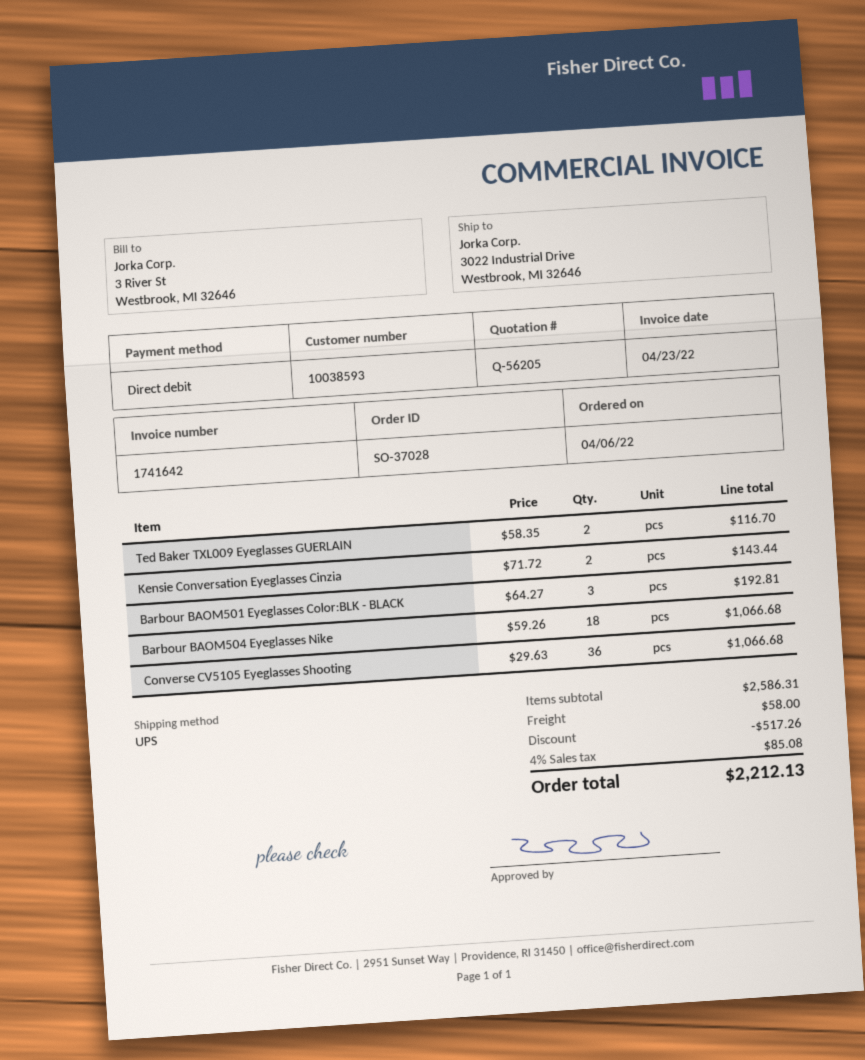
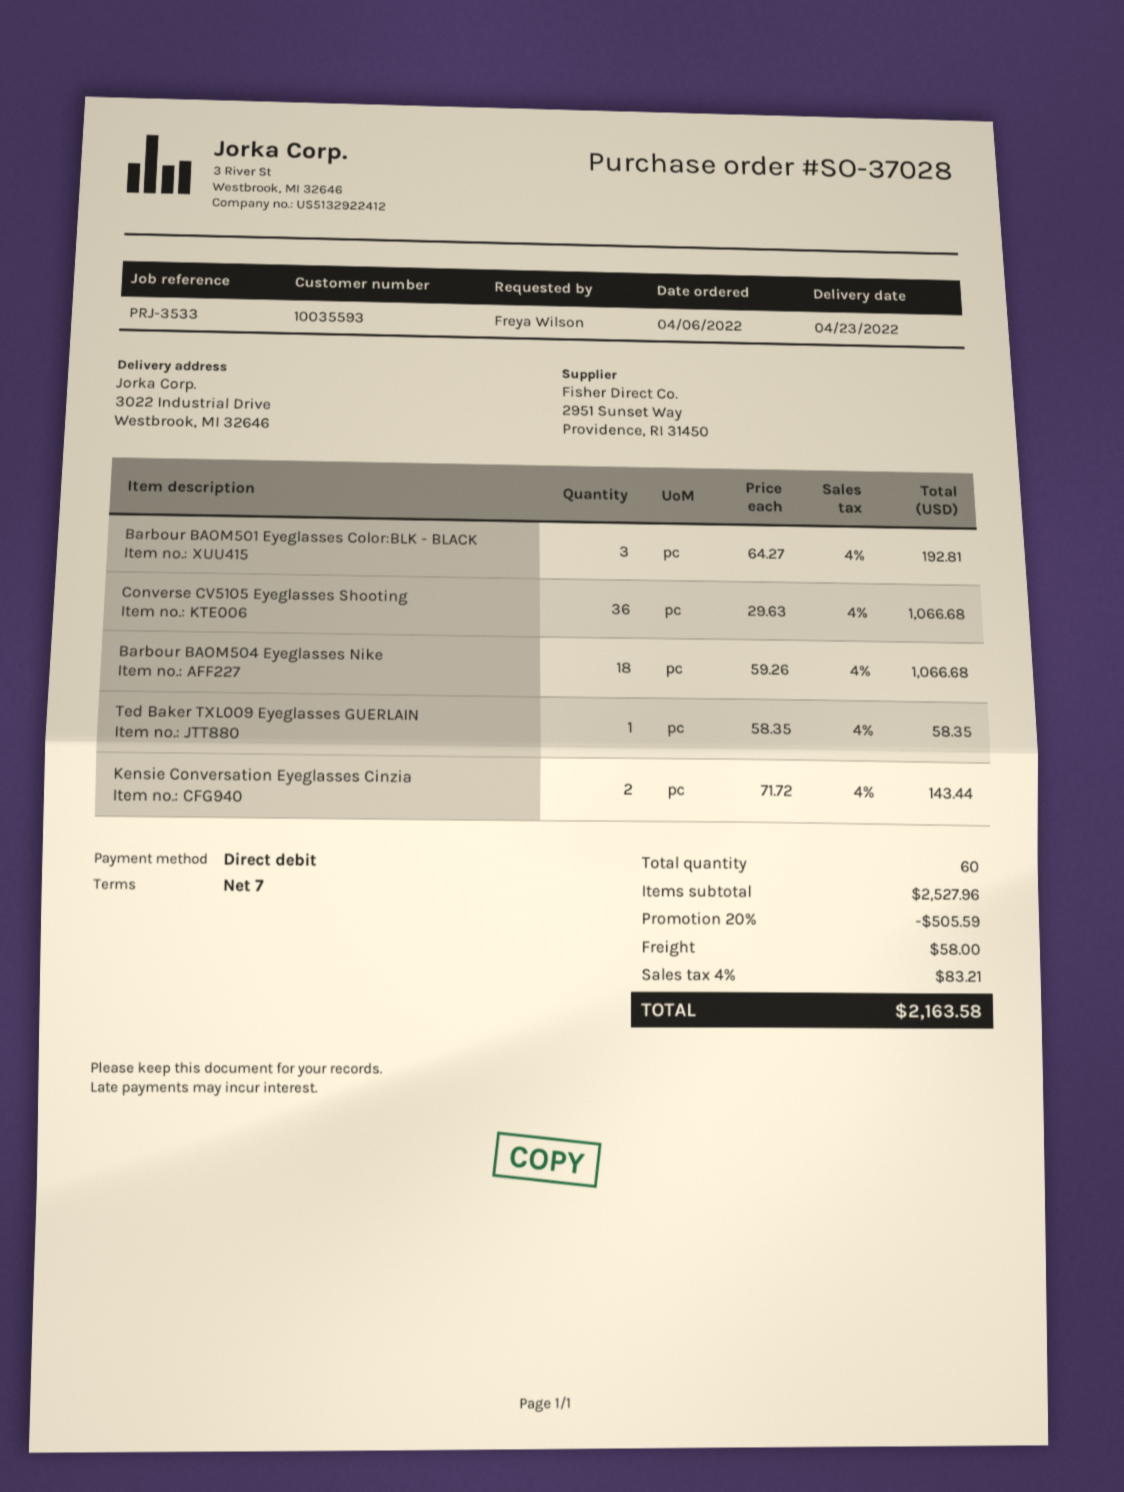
customer number: 10038593 -> 10035593
Ted Baker TXL009 Eyeglasses GUERLAIN: 2 x 58.35 = 116.70 -> 1 x 58.35 = 58.35
subtotal: 2586.31 -> 2527.96
discount: 517.26 -> 505.59
tax: 4% = 85.08 -> 4% = 83.21
total: 2212.13 -> 2163.58

